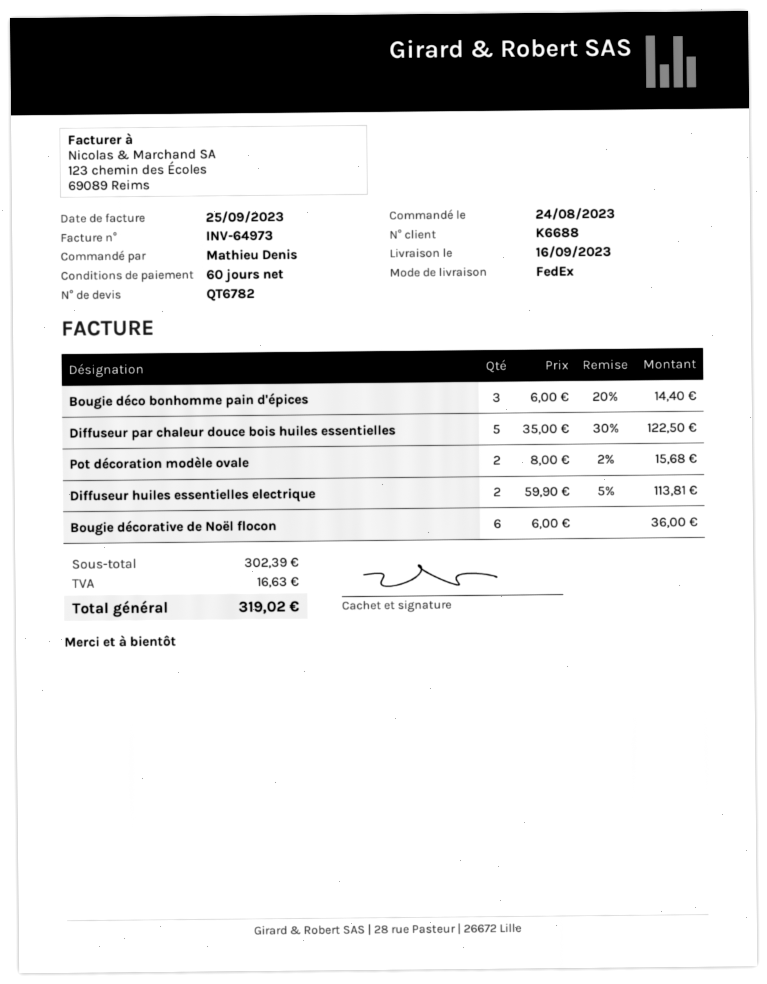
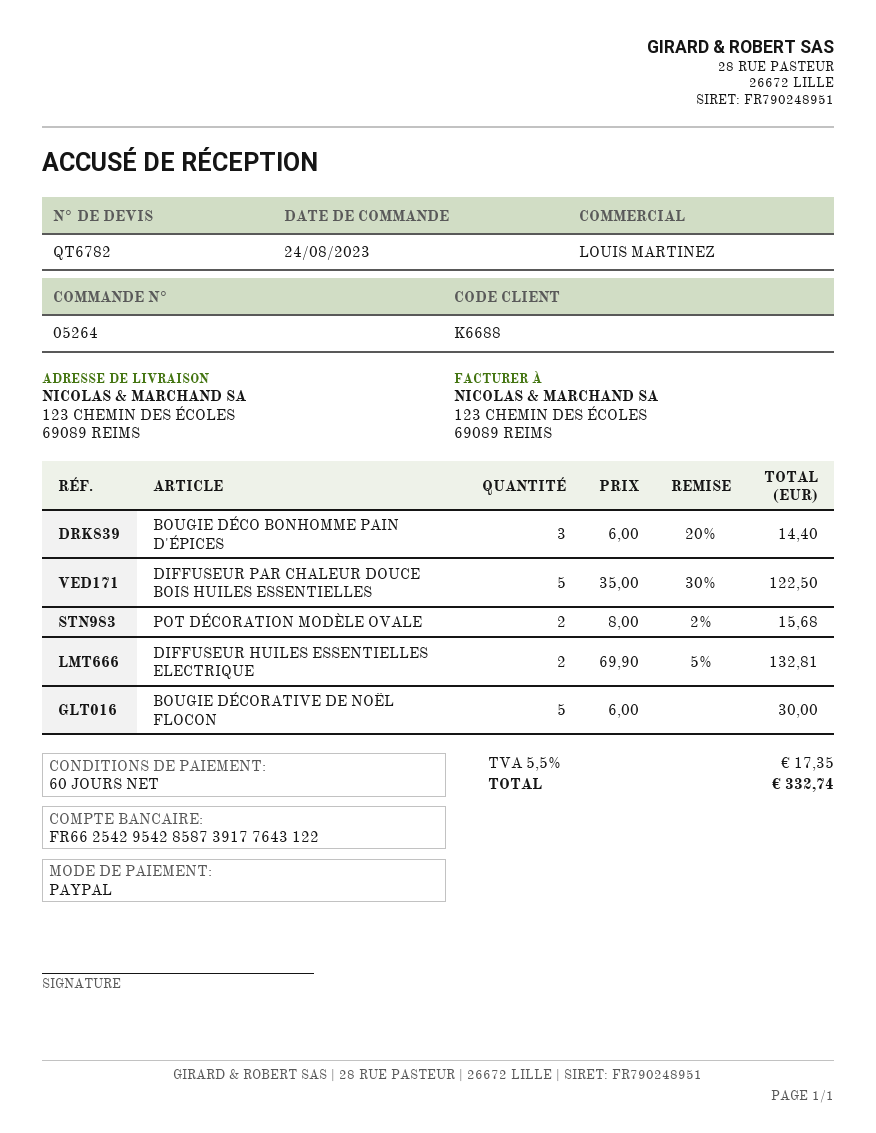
Diffuseur huiles essentielles electrique: 2 x 59.90 - 5% = 113.81 -> 2 x 69.90 - 5% = 132.81
Bougie décorative de Noël flocon: 6 x 6.00 = 36.00 -> 5 x 6.00 = 30.00
tax: 16.63 -> 17.35
total: 319.02 -> 332.74

